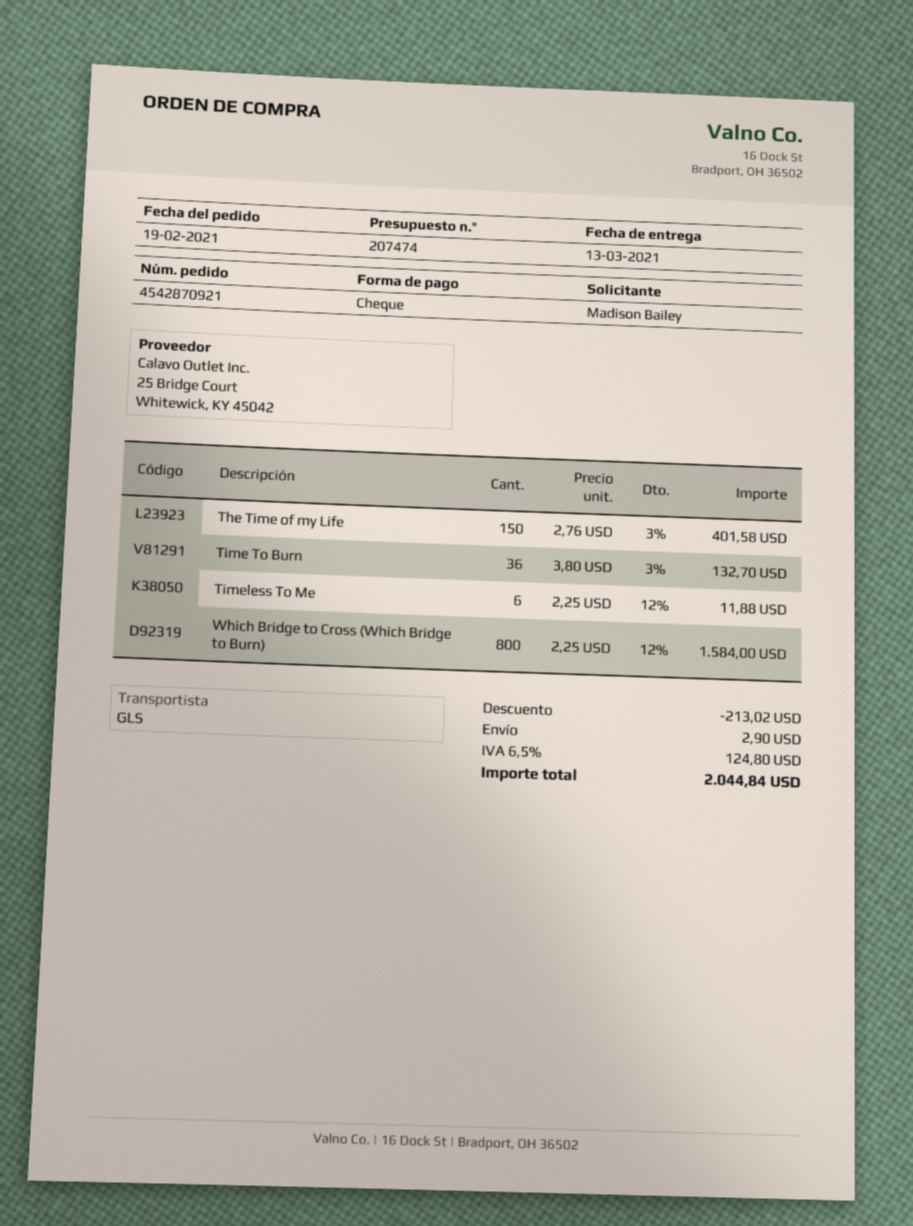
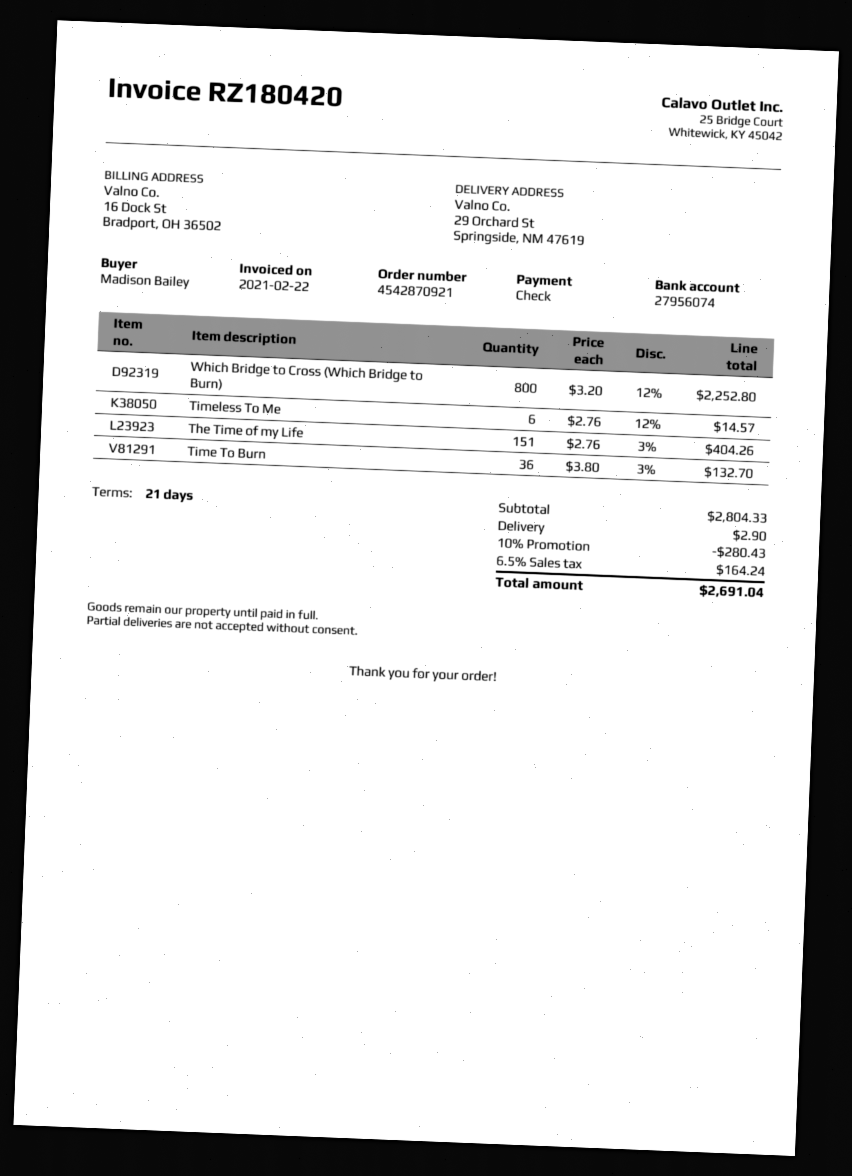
The Time of my Life: 150 x 2.76 - 3% = 401.58 -> 151 x 2.76 - 3% = 404.26
Timeless To Me: 6 x 2.25 - 12% = 11.88 -> 6 x 2.76 - 12% = 14.57
Which Bridge to Cross (Which Bridge to Burn): 800 x 2.25 - 12% = 1584.00 -> 800 x 3.20 - 12% = 2252.80
discount: 213.02 -> 280.43
tax: 6.5% = 124.80 -> 6.5% = 164.24
total: 2044.84 -> 2691.04

